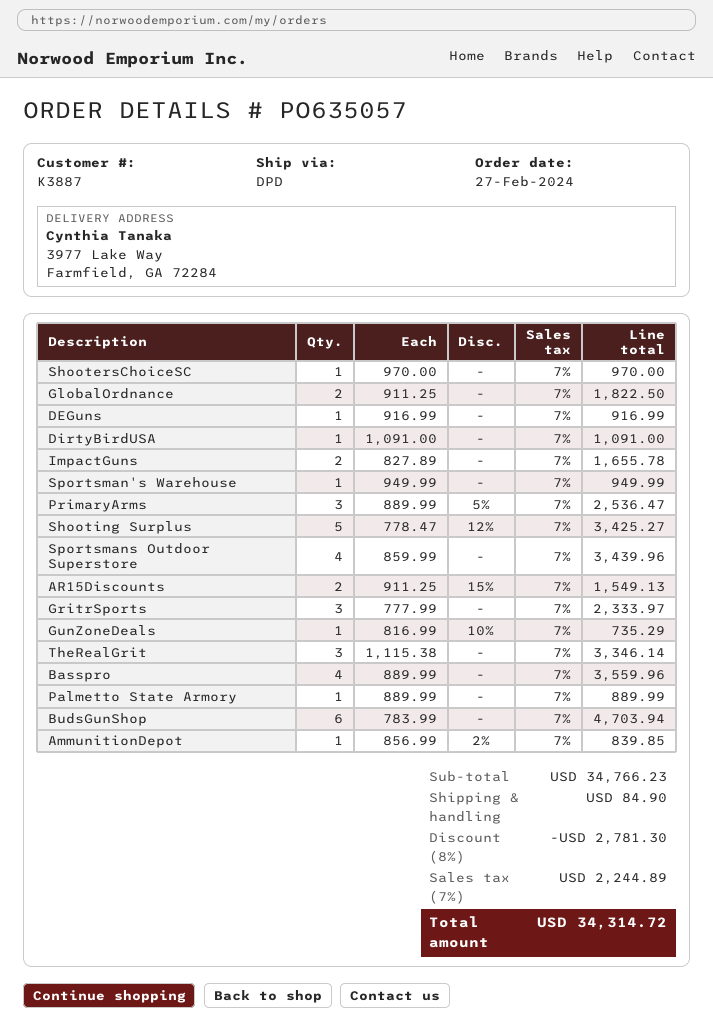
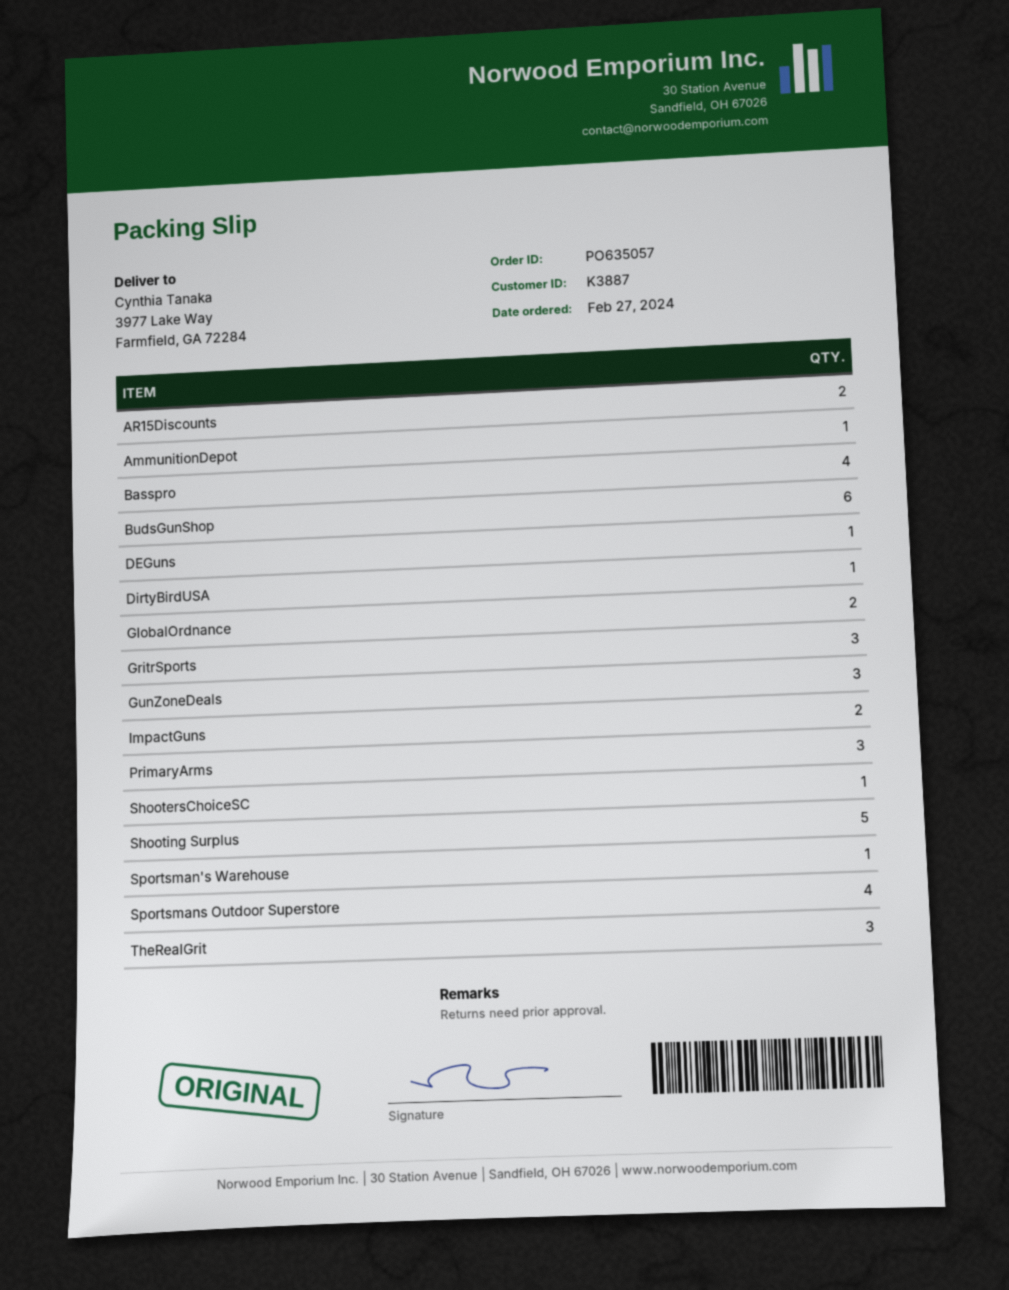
GunZoneDeals: 1 -> 3
Palmetto State Armory: 1 -> none

